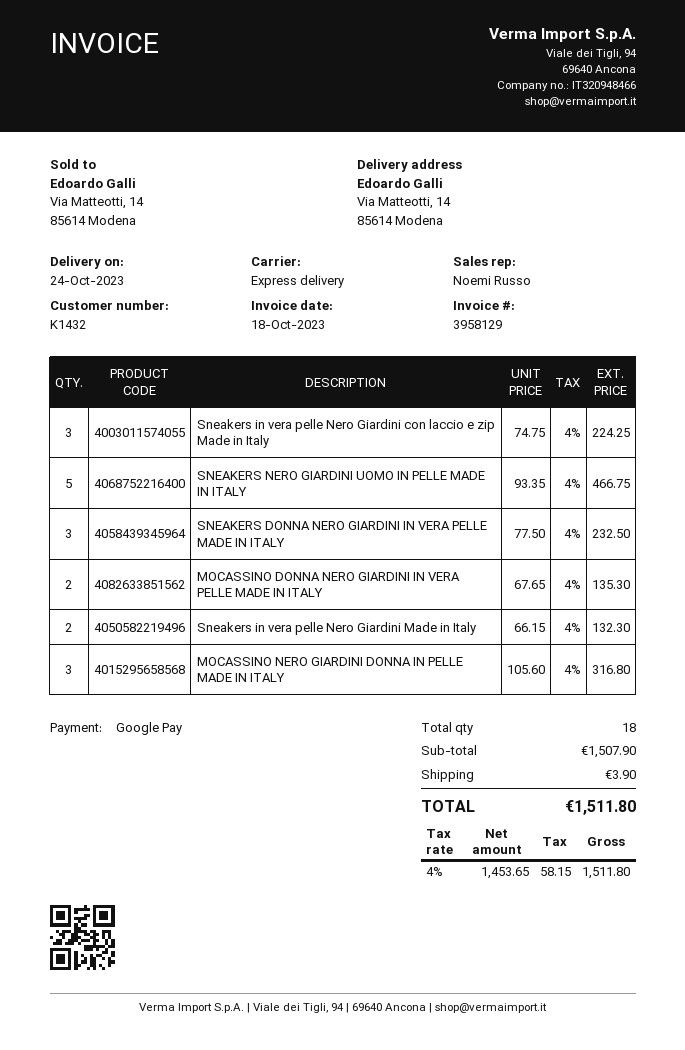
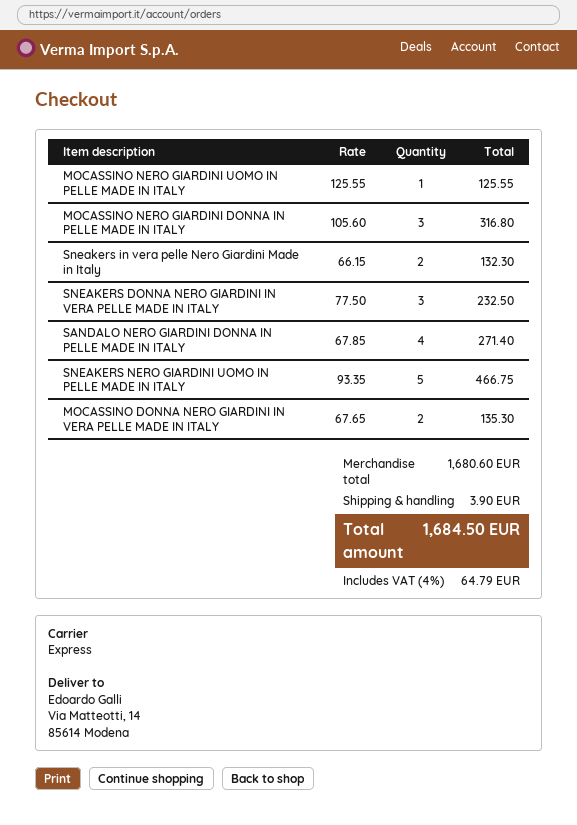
Sneakers in vera pelle Nero Giardini con laccio e zip Made in Italy: 3 x 74.75 = 224.25 -> none
MOCASSINO NERO GIARDINI UOMO IN PELLE MADE IN ITALY: none -> 1 x 125.55 = 125.55
SANDALO NERO GIARDINI DONNA IN PELLE MADE IN ITALY: none -> 4 x 67.85 = 271.40
subtotal: 1507.90 -> 1680.60
tax: 4% = 58.15 -> 4% = 64.79
total: 1511.80 -> 1684.50

